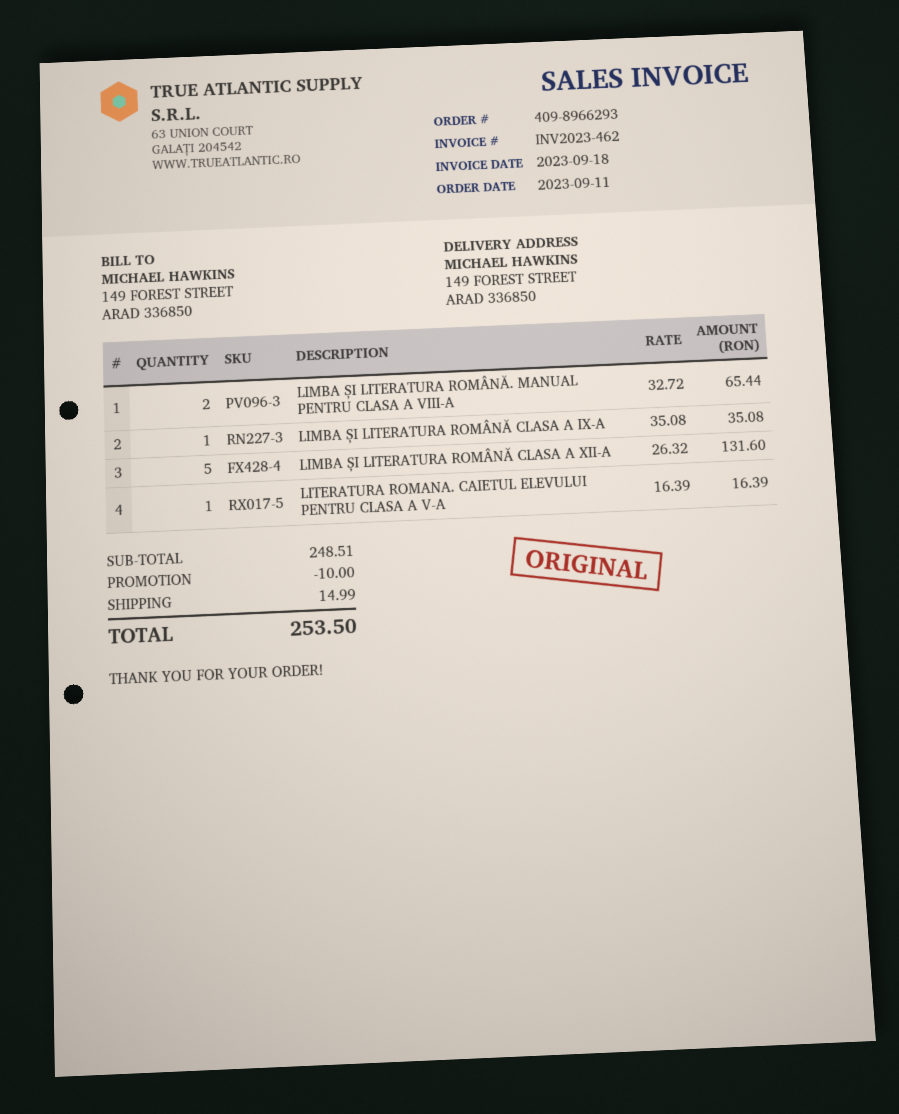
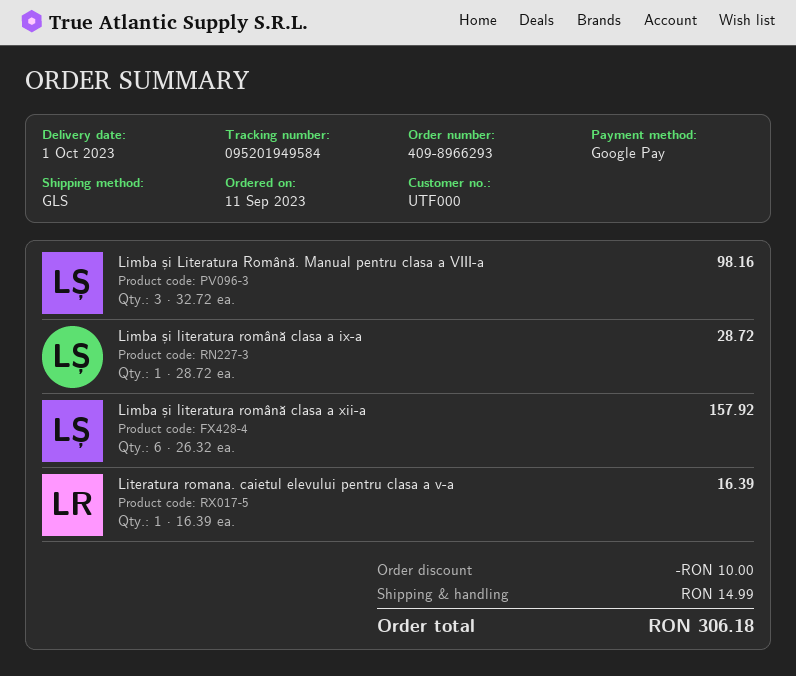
LIMBA ȘI LITERATURA ROMÂNĂ. MANUAL PENTRU CLASA A VIII-A: 2 x 32.72 = 65.44 -> 3 x 32.72 = 98.16
LIMBA ȘI LITERATURA ROMÂNĂ CLASA A IX-A: 1 x 35.08 = 35.08 -> 1 x 28.72 = 28.72
LIMBA ȘI LITERATURA ROMÂNĂ CLASA A XII-A: 5 x 26.32 = 131.60 -> 6 x 26.32 = 157.92
total: 253.50 -> 306.18

